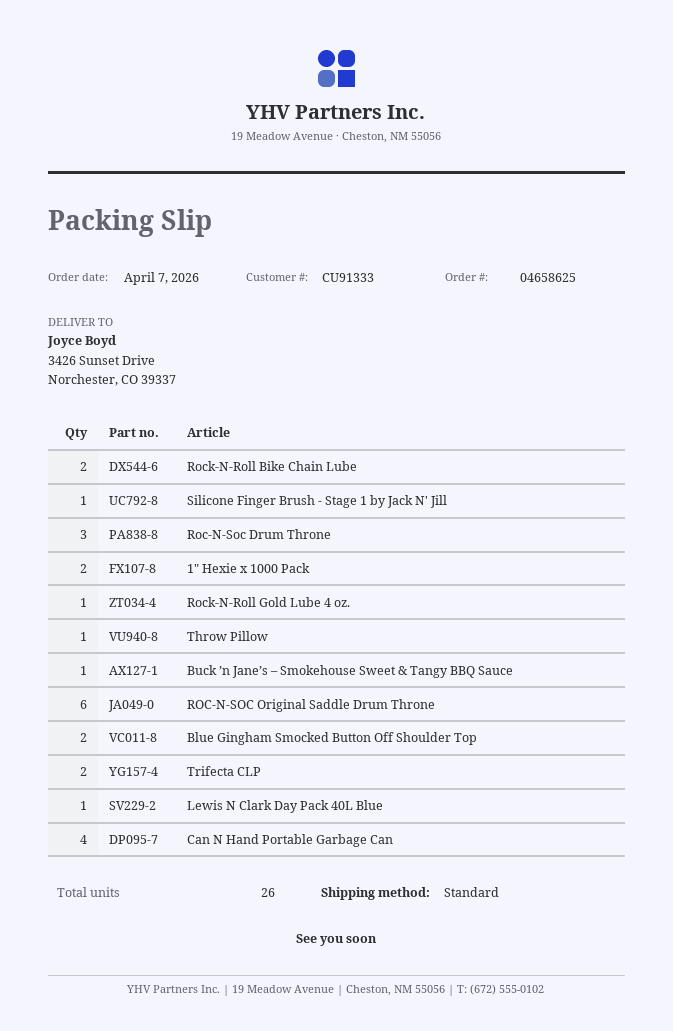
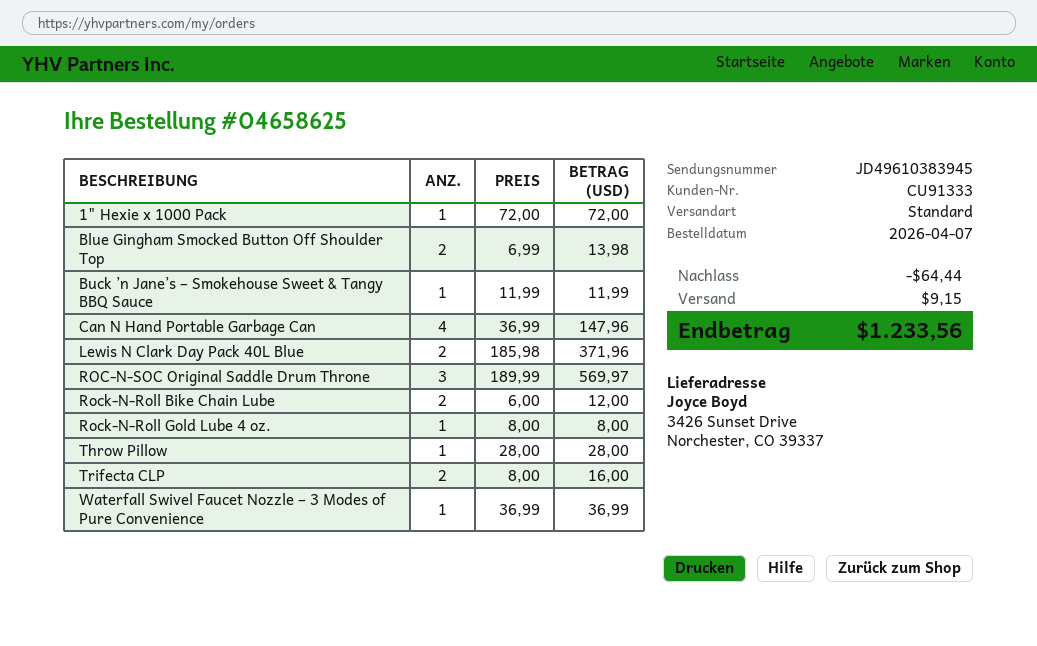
Silicone Finger Brush - Stage 1 by Jack N' Jill: 1 -> none
Roc-N-Soc Drum Throne: 3 -> none
1" Hexie x 1000 Pack: 2 -> 1
ROC-N-SOC Original Saddle Drum Throne: 6 -> 3
Lewis N Clark Day Pack 40L Blue: 1 -> 2
Waterfall Swivel Faucet Nozzle – 3 Modes of Pure Convenience: none -> 1

